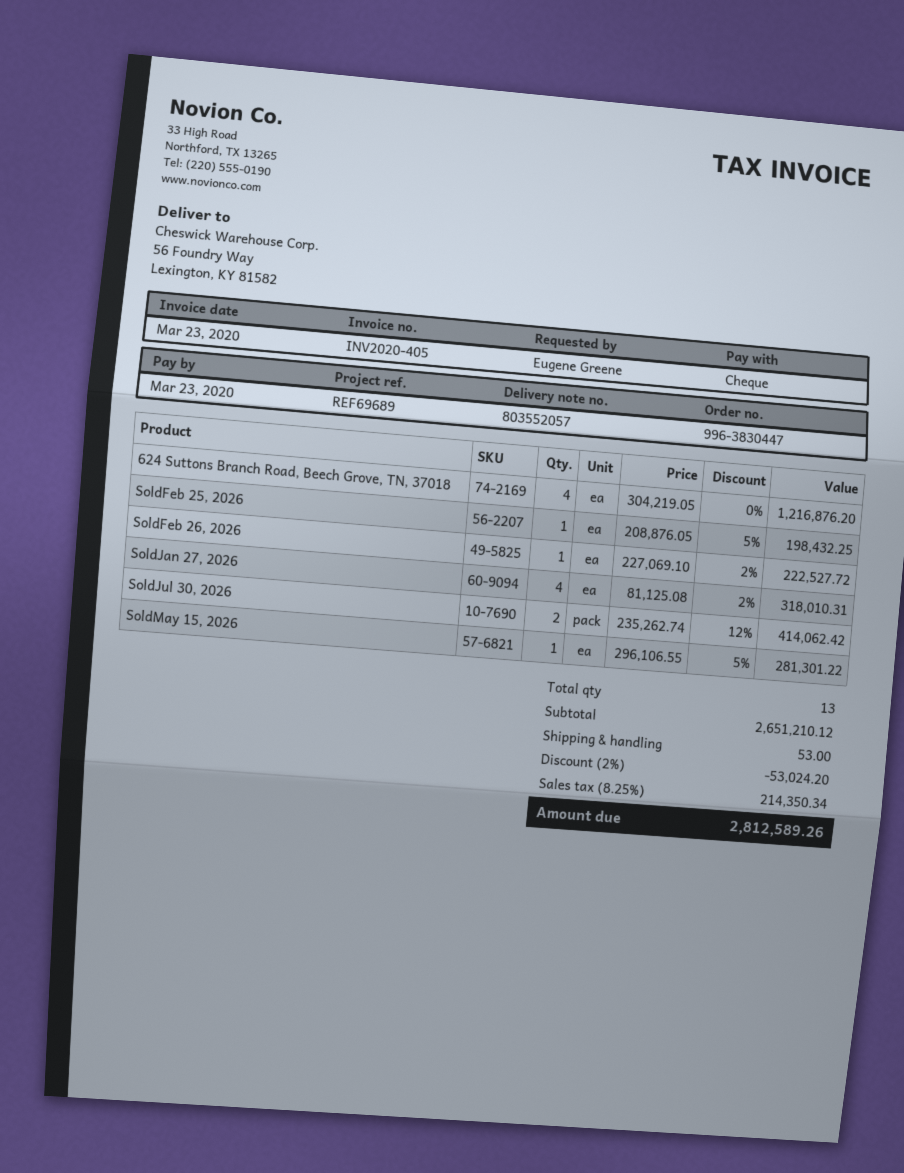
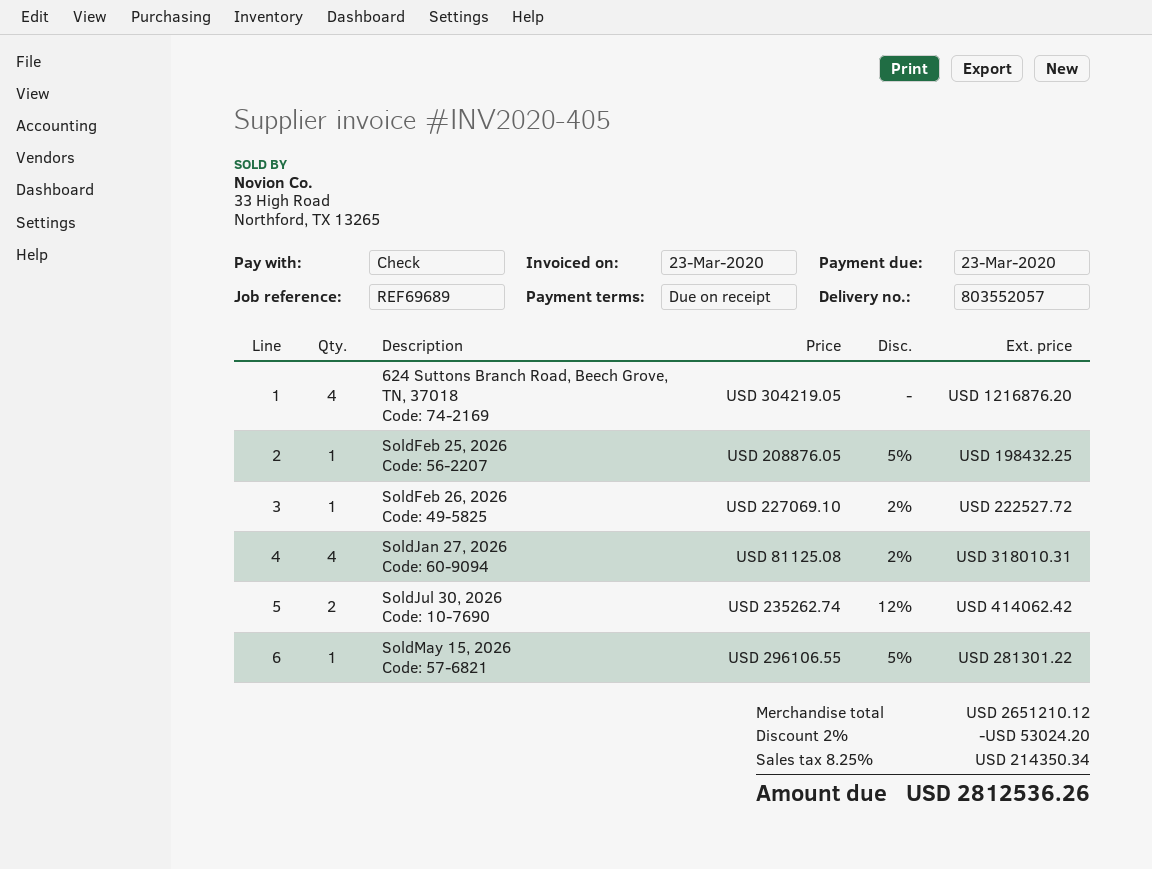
shipping: 53.00 -> none
total: 2812589.26 -> 2812536.26

